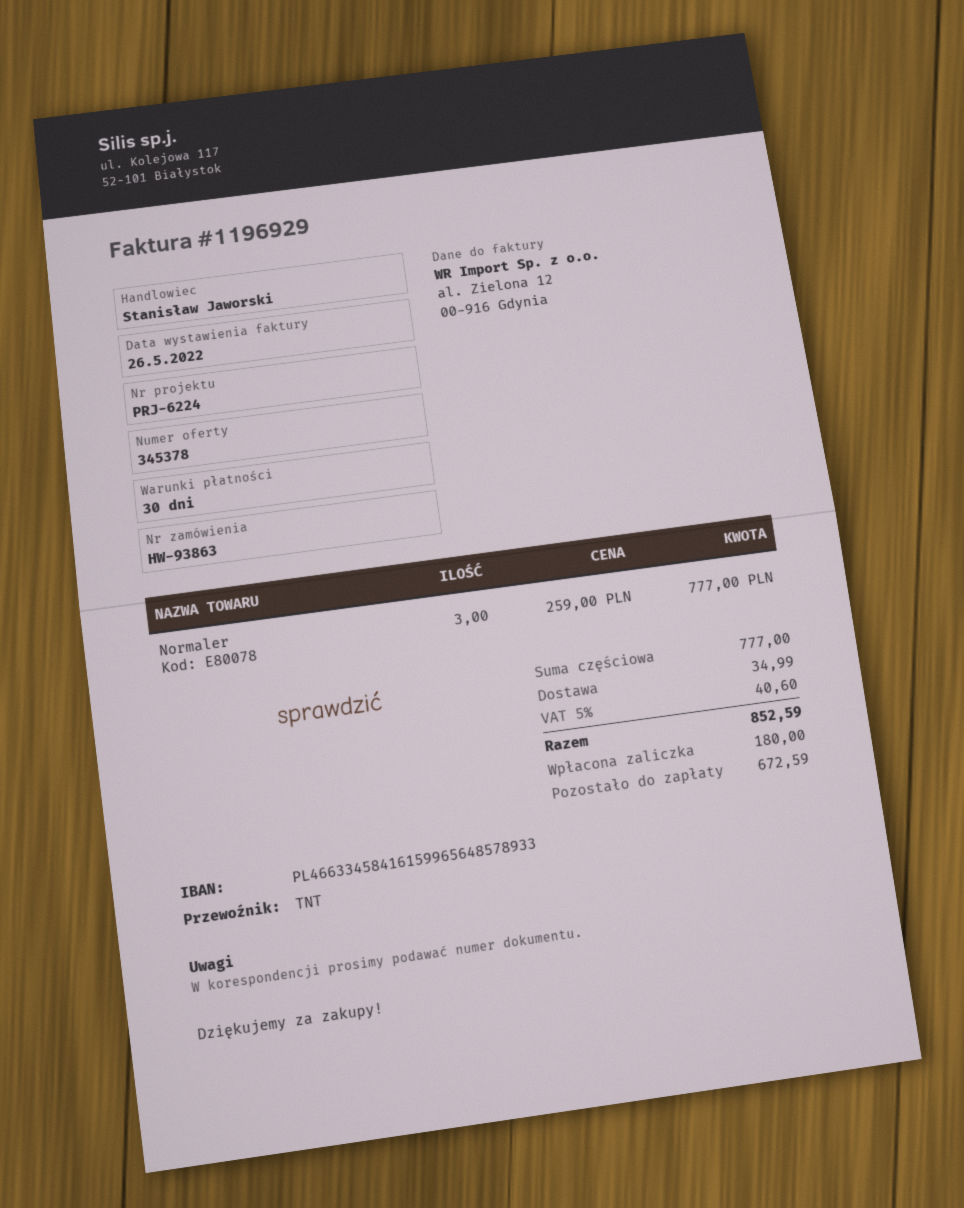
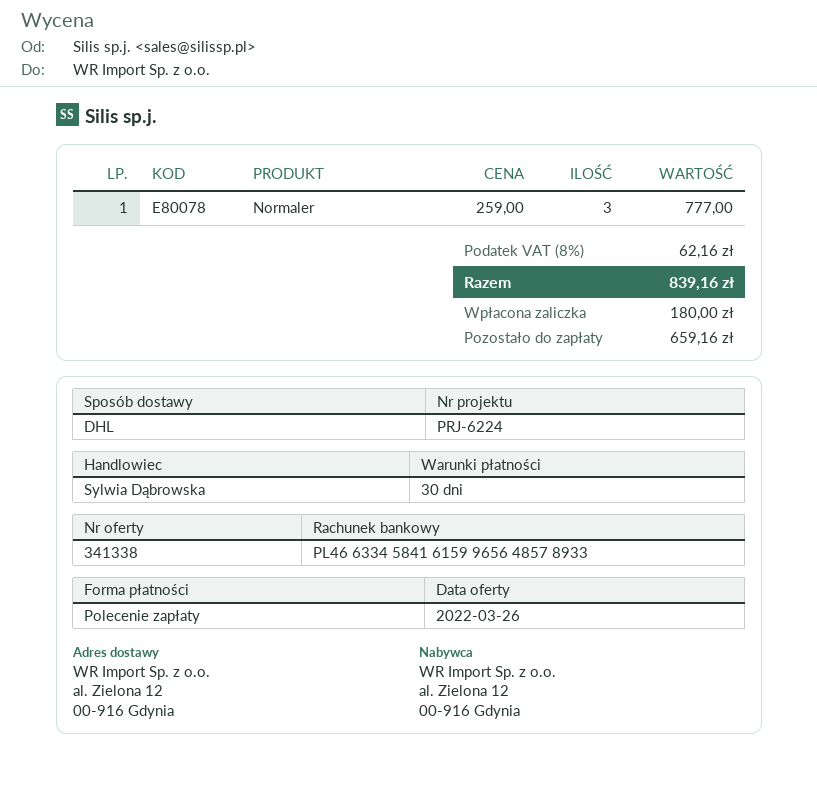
quote number: 345378 -> 341338
sales rep: Stanisław Jaworski -> Sylwia Dąbrowska
shipping method: TNT -> DHL
shipping: 34.99 -> none
tax: 5% = 40.60 -> 8% = 62.16
total: 852.59 -> 839.16
balance: 672.59 -> 659.16

